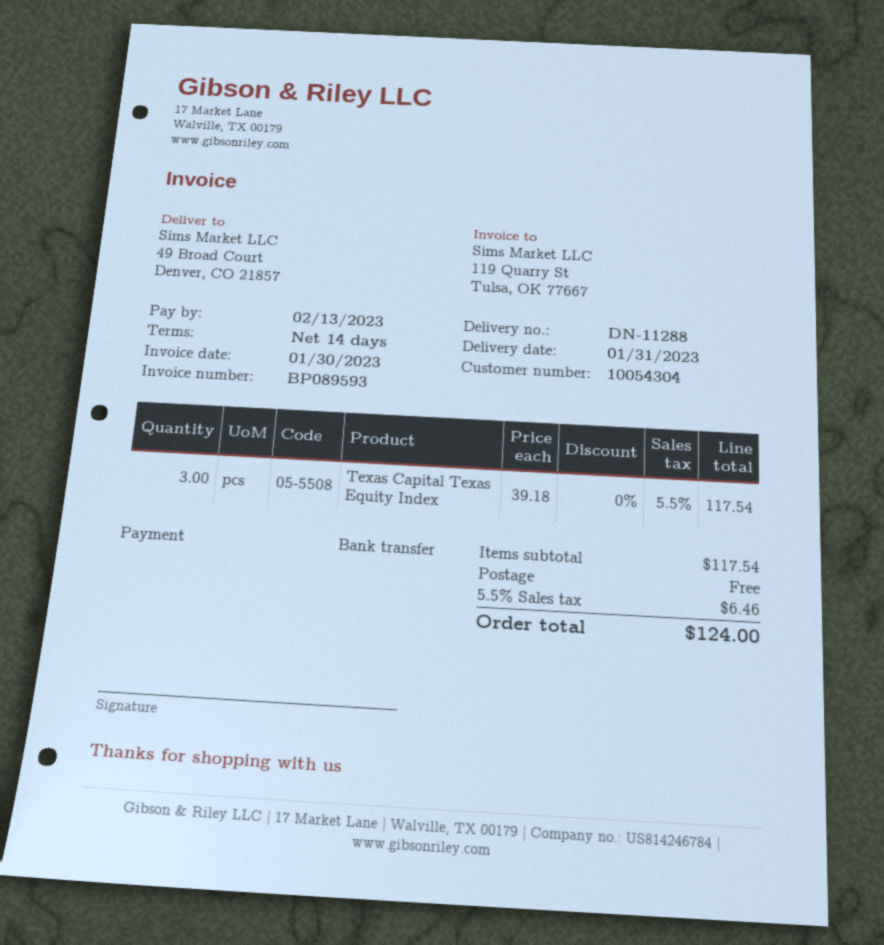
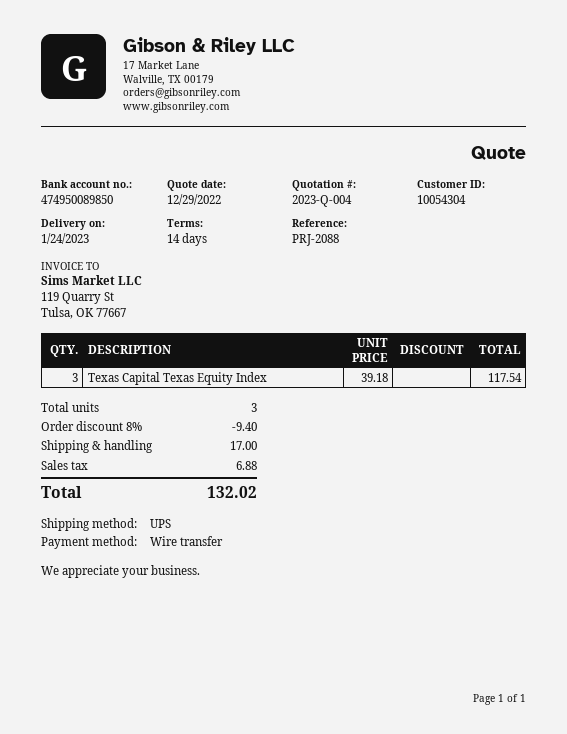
delivery date: 2023-01-31 -> 2023-01-24
discount: none -> 8% = 9.40
shipping: 0.00 -> 17.00
tax: 6.46 -> 6.88
total: 124.00 -> 132.02

